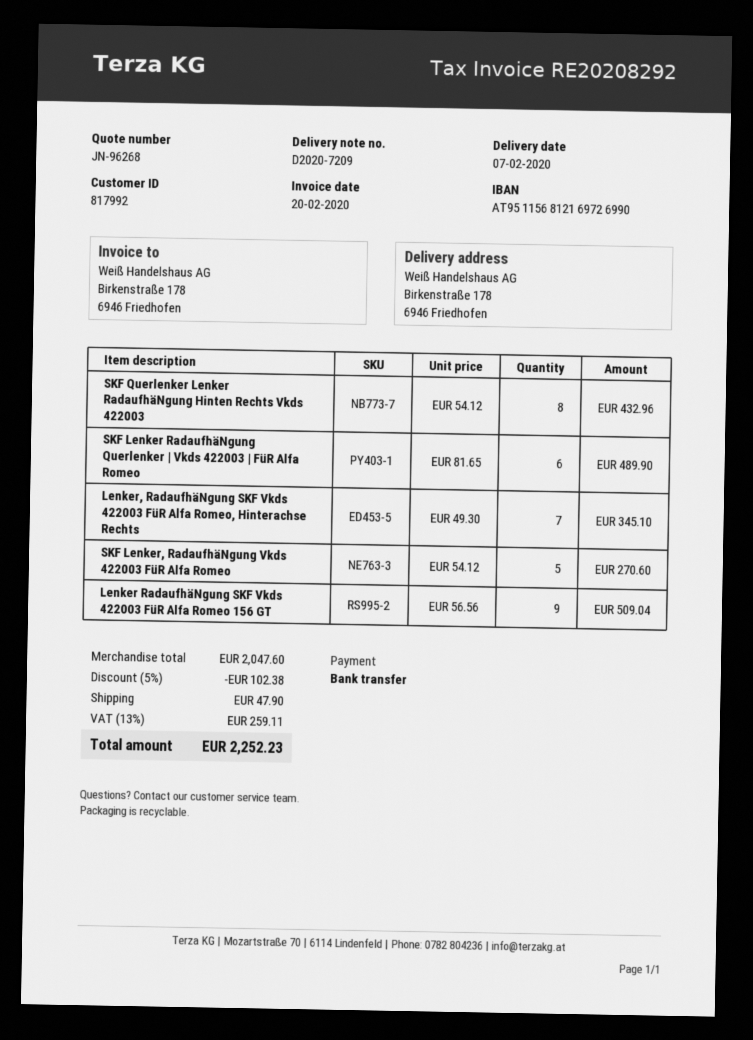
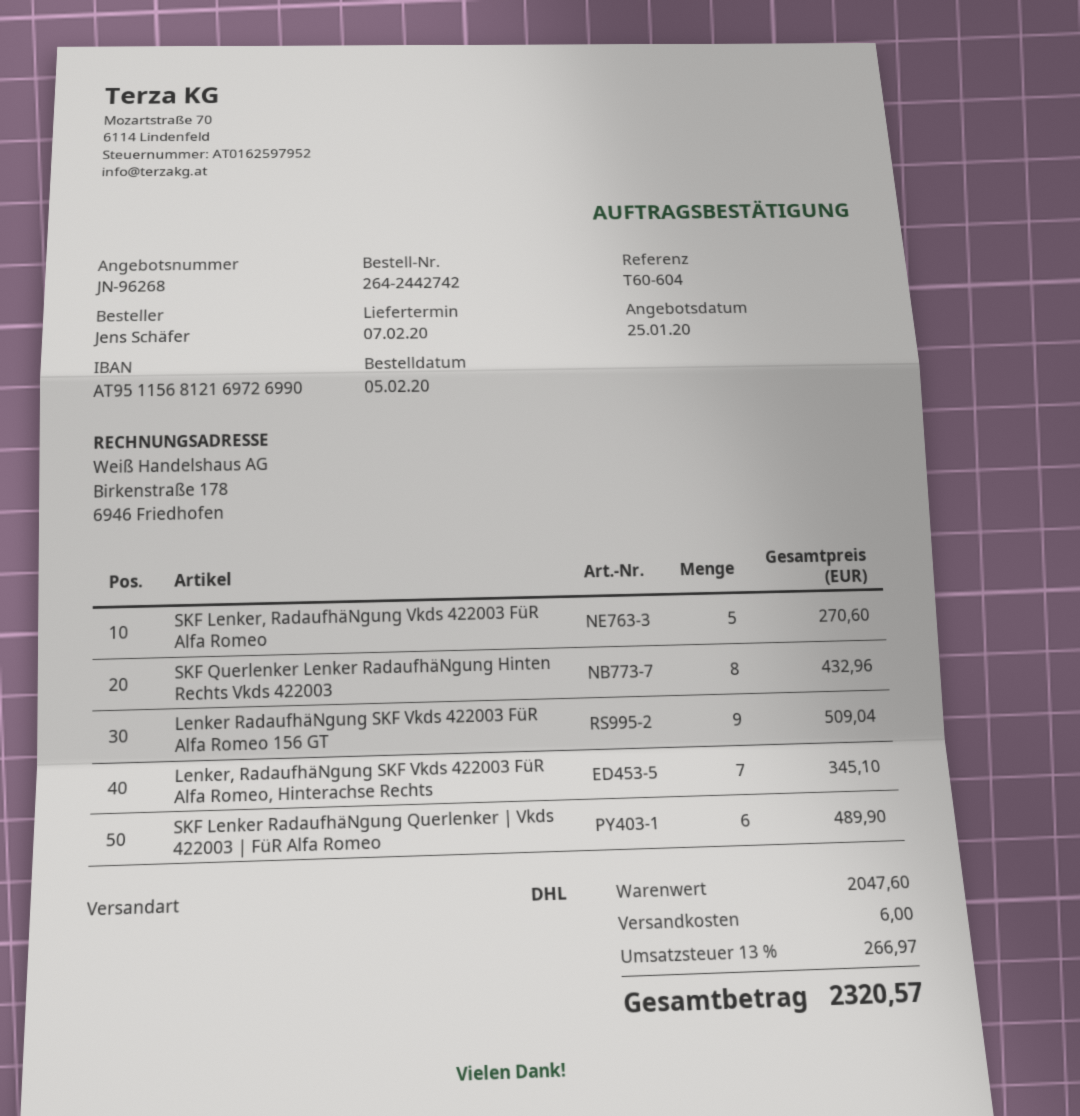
discount: 5% = 102.38 -> none
shipping: 47.90 -> 6.00
tax: 13% = 259.11 -> 13% = 266.97
total: 2252.23 -> 2320.57

